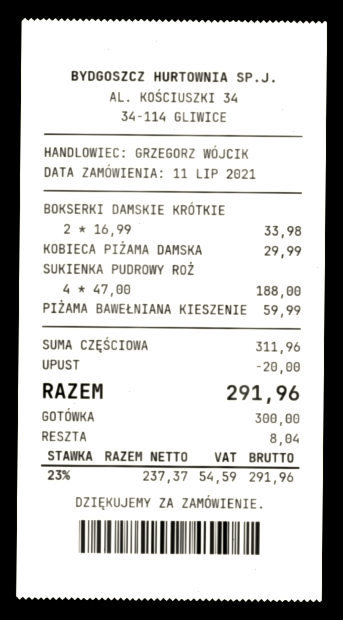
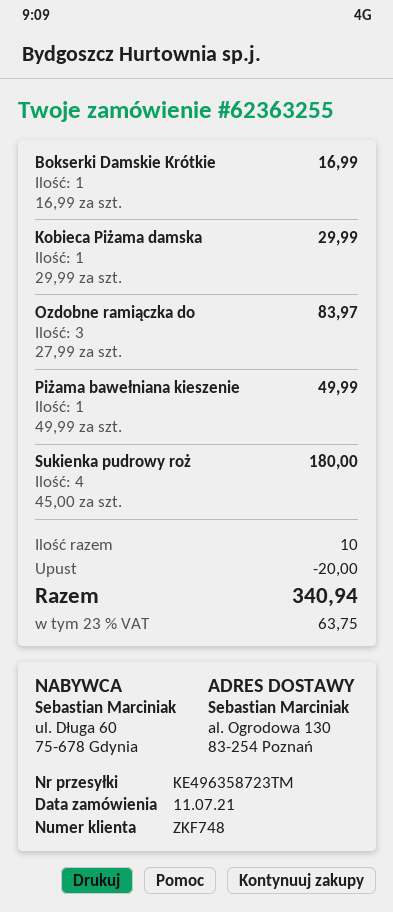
BOKSERKI DAMSKIE KRÓTKIE: 2 x 16.99 = 33.98 -> 1 x 16.99 = 16.99
SUKIENKA PUDROWY ROŻ: 4 x 47.00 = 188.00 -> 4 x 45.00 = 180.00
PIŻAMA BAWEŁNIANA KIESZENIE: 1 x 59.99 = 59.99 -> 1 x 49.99 = 49.99
Ozdobne ramiączka do: none -> 3 x 27.99 = 83.97
tax: 23% = 54.59 -> 23% = 63.75
total: 291.96 -> 340.94

